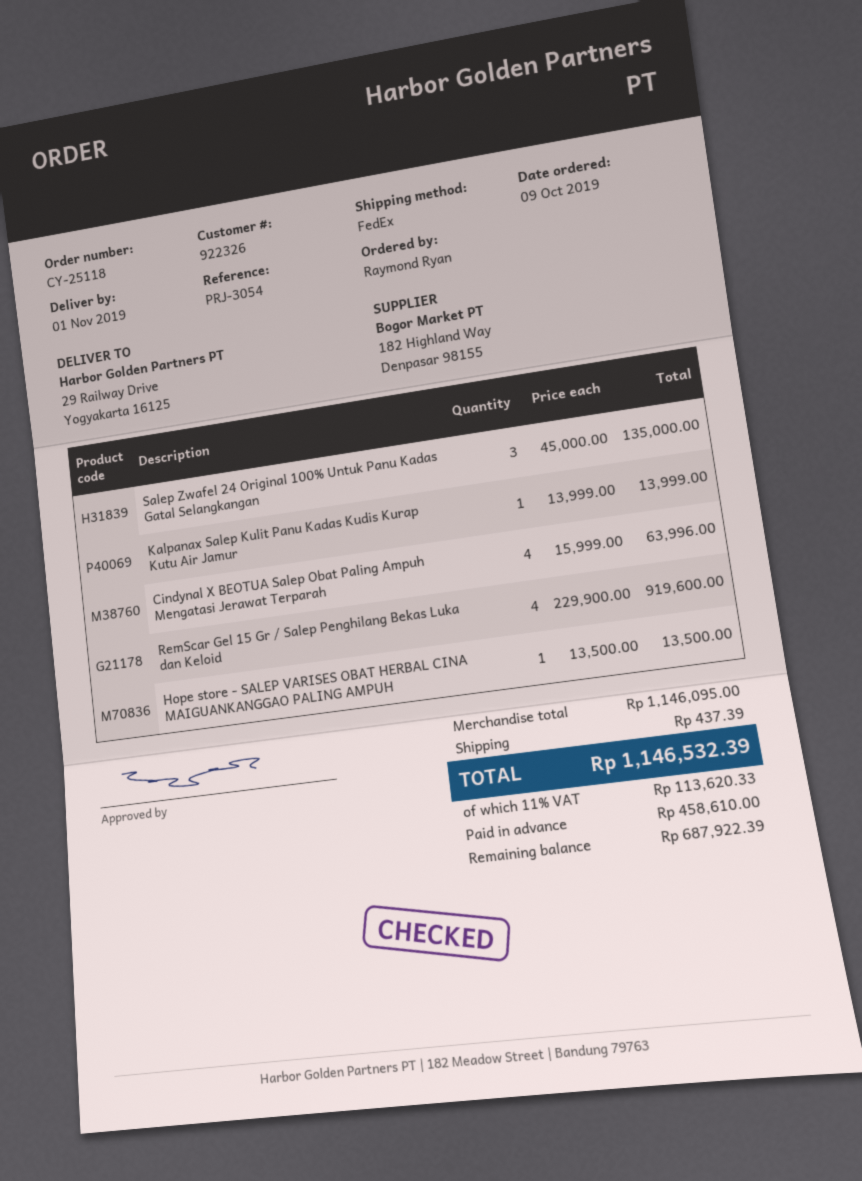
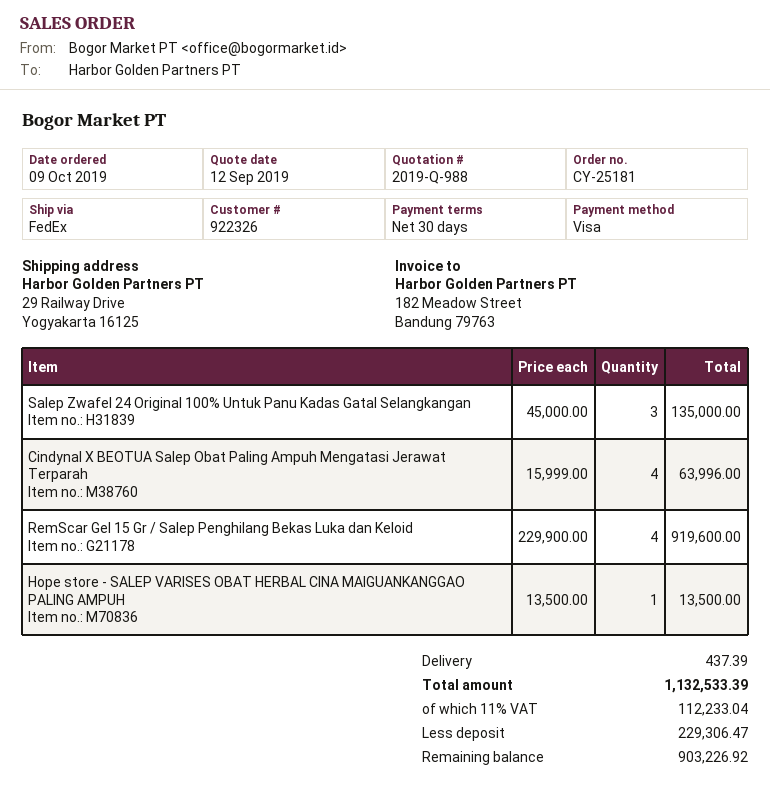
order number: CY-25118 -> CY-25181
Kalpanax Salep Kulit Panu Kadas Kudis Kurap Kutu Air Jamur: 1 x 13999.00 = 13999.00 -> none
tax: 11% = 113620.33 -> 11% = 112233.04
total: 1146532.39 -> 1132533.39
deposit: 458610.00 -> 229306.47
balance: 687922.39 -> 903226.92

